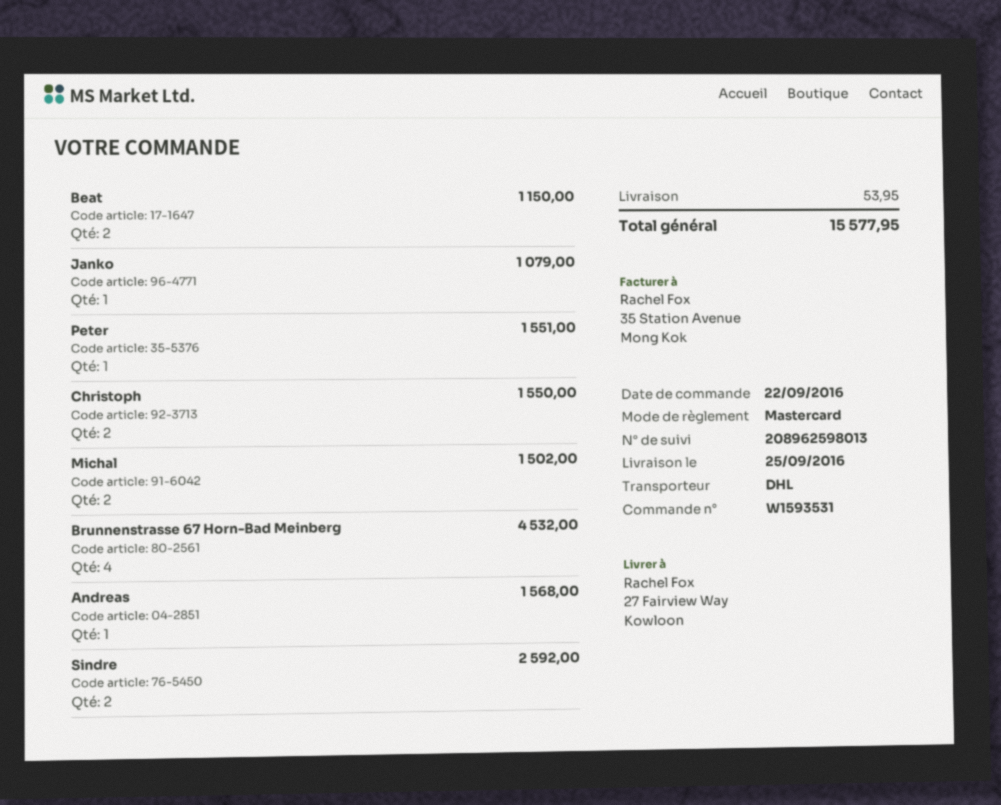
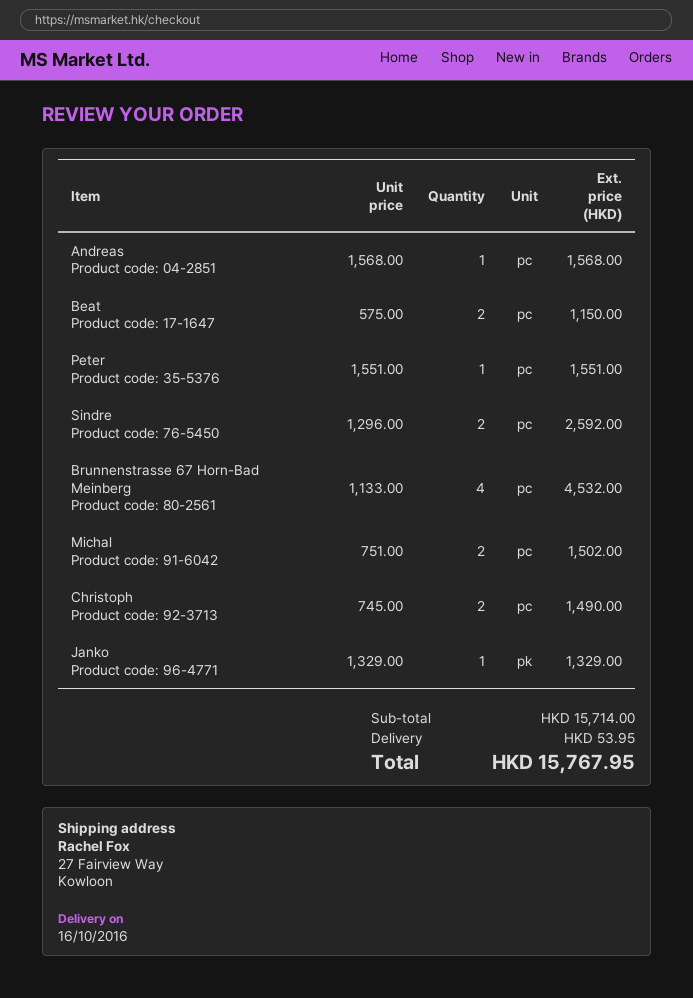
delivery date: 2016-09-25 -> 2016-10-16
Janko: 1 for 1079.00 -> 1 for 1329.00
Christoph: 2 for 1550.00 -> 2 for 1490.00
total: 15577.95 -> 15767.95

